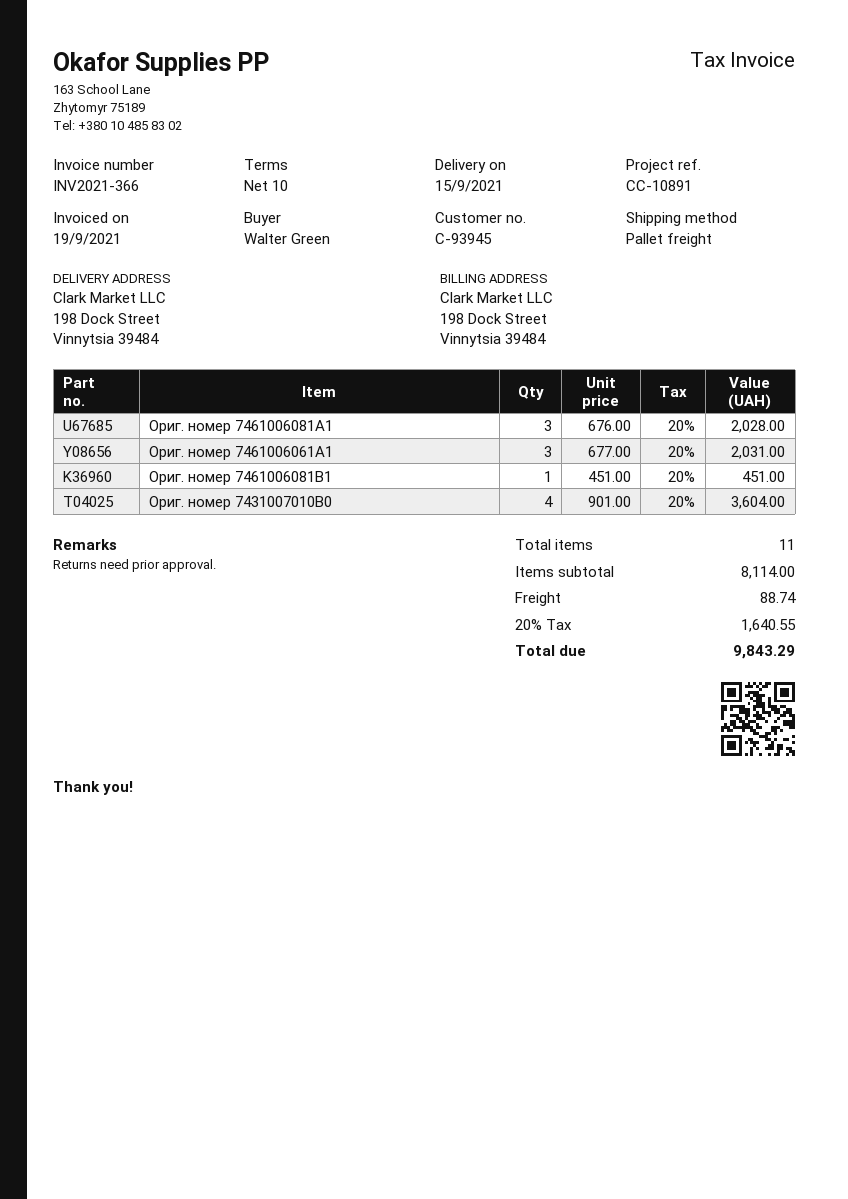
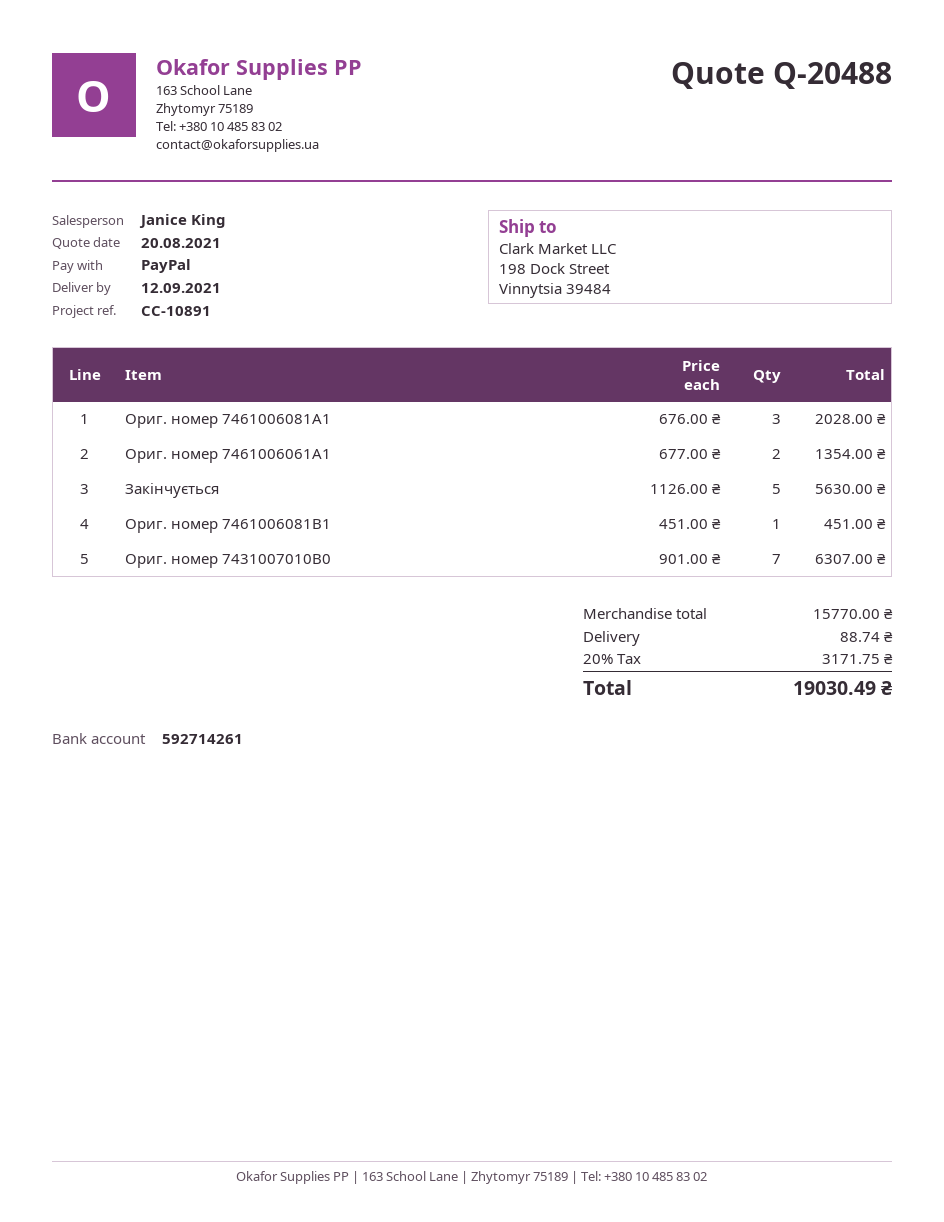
delivery date: 2021-09-15 -> 2021-09-12
Ориг. номер 7461006061A1: 3 x 677.00 = 2031.00 -> 2 x 677.00 = 1354.00
Ориг. номер 7431007010B0: 4 x 901.00 = 3604.00 -> 7 x 901.00 = 6307.00
Закінчується: none -> 5 x 1126.00 = 5630.00
subtotal: 8114.00 -> 15770.00
tax: 20% = 1640.55 -> 20% = 3171.75
total: 9843.29 -> 19030.49

